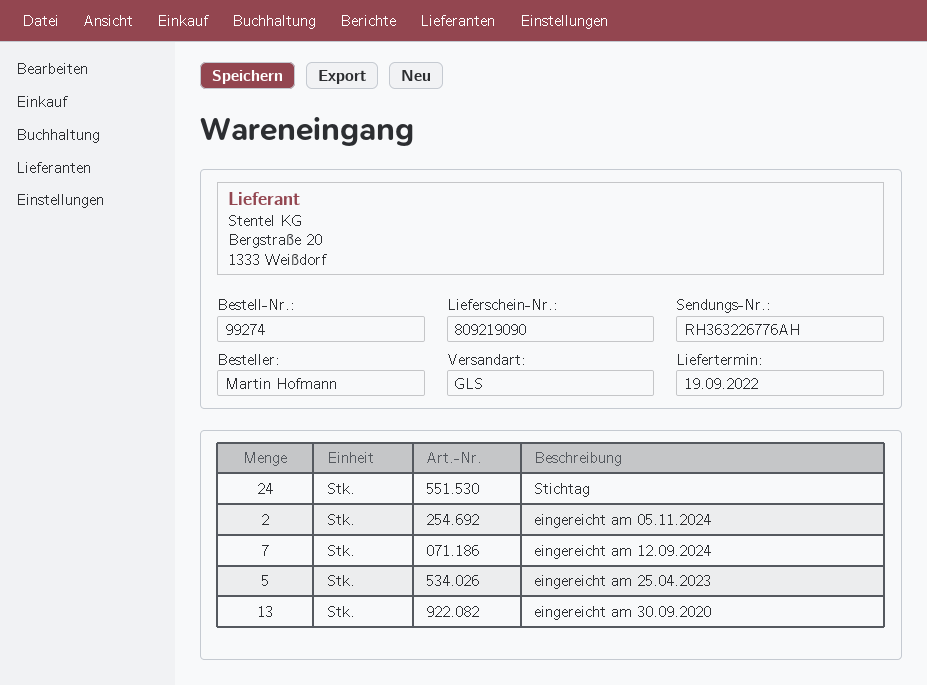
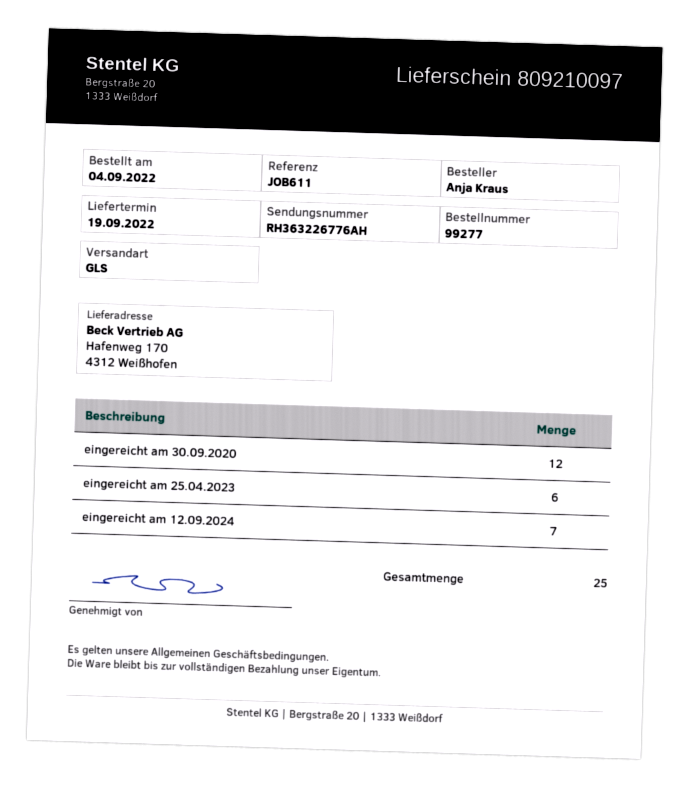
order number: 99274 -> 99277
delivery note number: 809219090 -> 809210097
ordered by: Martin Hofmann -> Anja Kraus
Stichtag: 24 -> none
eingereicht am 05.11.2024: 2 -> none
eingereicht am 25.04.2023: 5 -> 6
eingereicht am 30.09.2020: 13 -> 12

